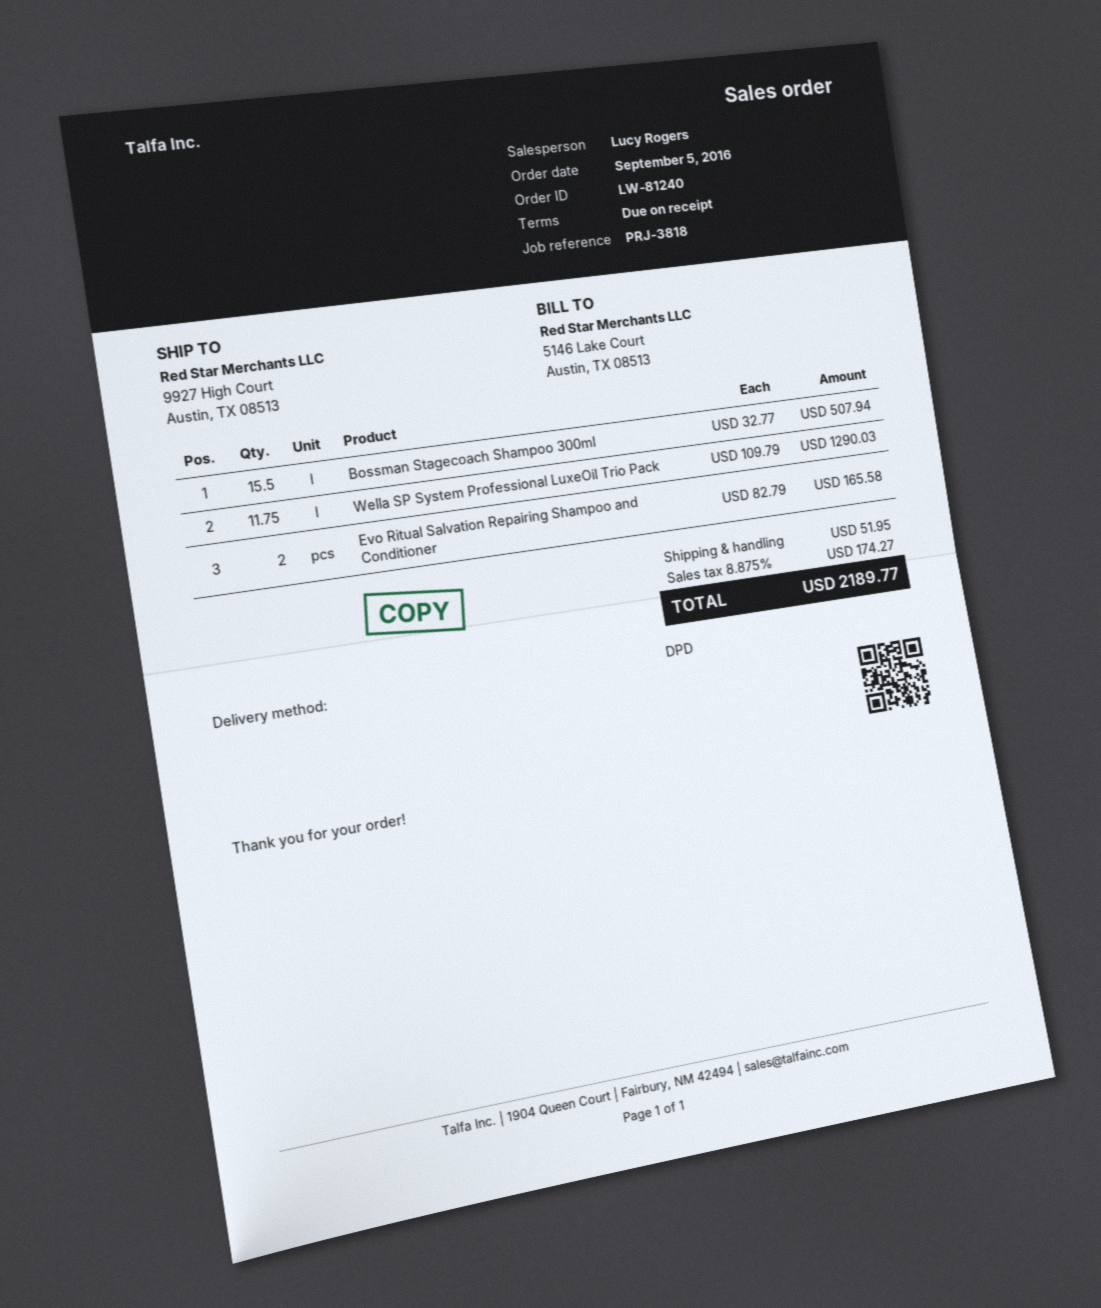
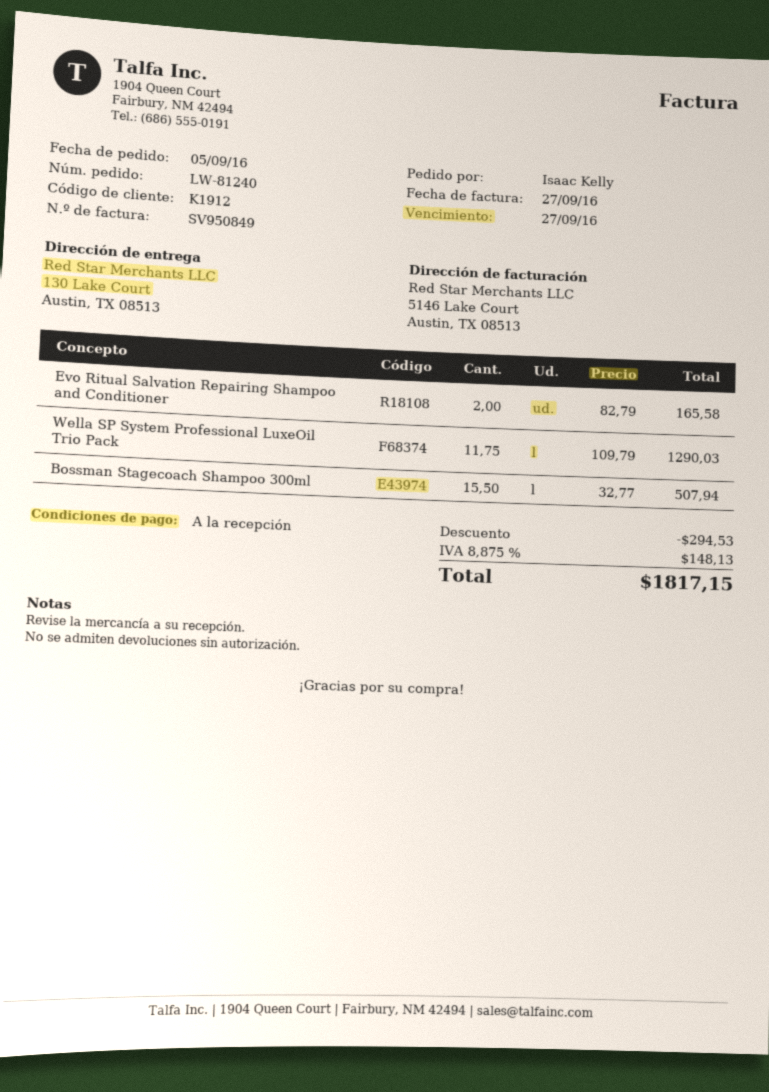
ship to: 9927 High Court, Austin, TX 08513 -> 130 Lake Court, Austin, TX 08513
discount: none -> 294.53
shipping: 51.95 -> none
tax: 8.875% = 174.27 -> 8.875% = 148.13
total: 2189.77 -> 1817.15

